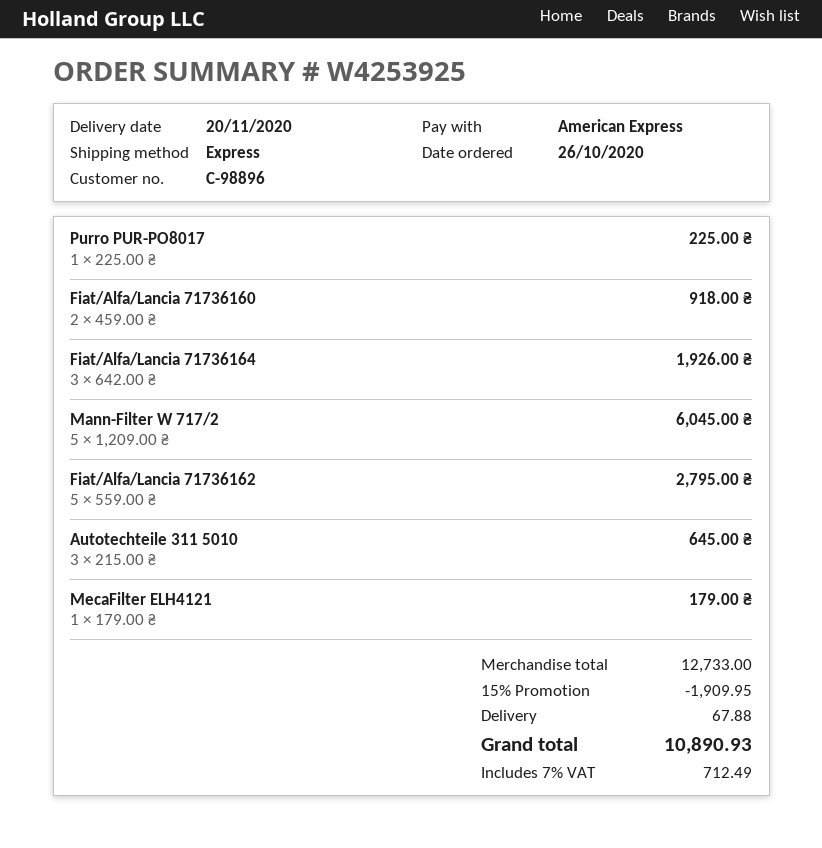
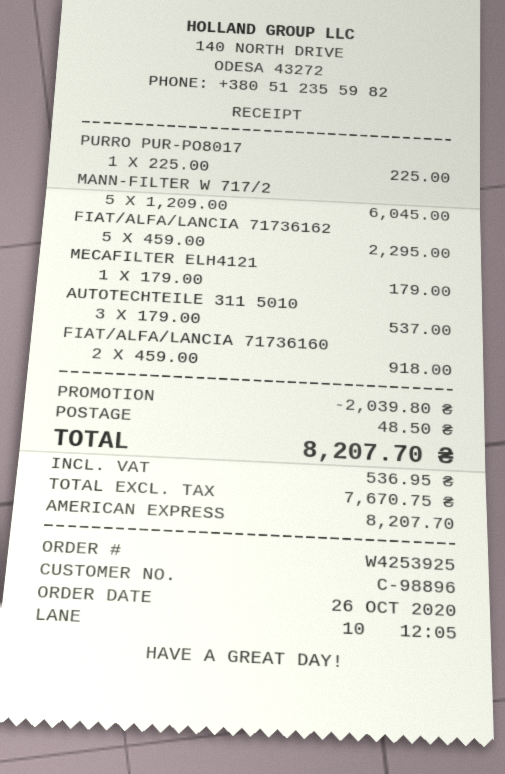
Fiat/Alfa/Lancia 71736164: 3 x 642.00 = 1926.00 -> none
Fiat/Alfa/Lancia 71736162: 5 x 559.00 = 2795.00 -> 5 x 459.00 = 2295.00
Autotechteile 311 5010: 3 x 215.00 = 645.00 -> 3 x 179.00 = 537.00
discount: 1909.95 -> 2039.80
shipping: 67.88 -> 48.50
tax: 712.49 -> 536.95
total: 10890.93 -> 8207.70

